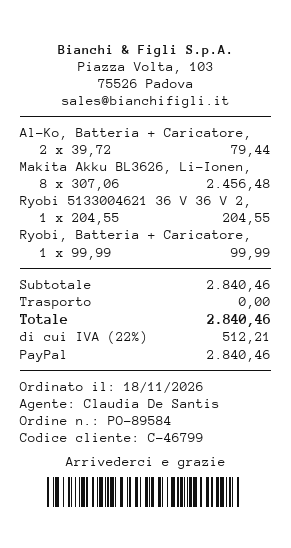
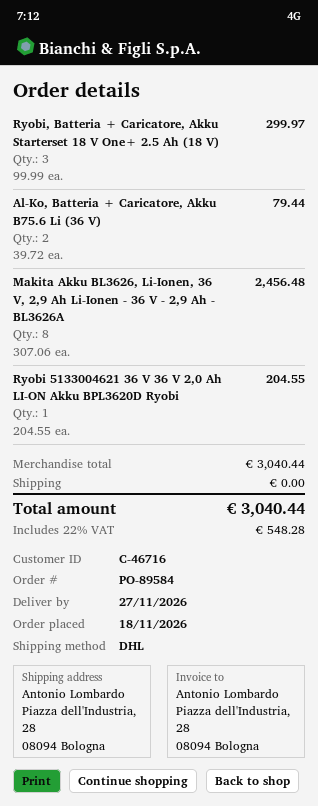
customer number: C-46799 -> C-46716
Ryobi, Batteria + Caricatore,: 1 x 99.99 = 99.99 -> 3 x 99.99 = 299.97
subtotal: 2840.46 -> 3040.44
tax: 22% = 512.21 -> 22% = 548.28
total: 2840.46 -> 3040.44

